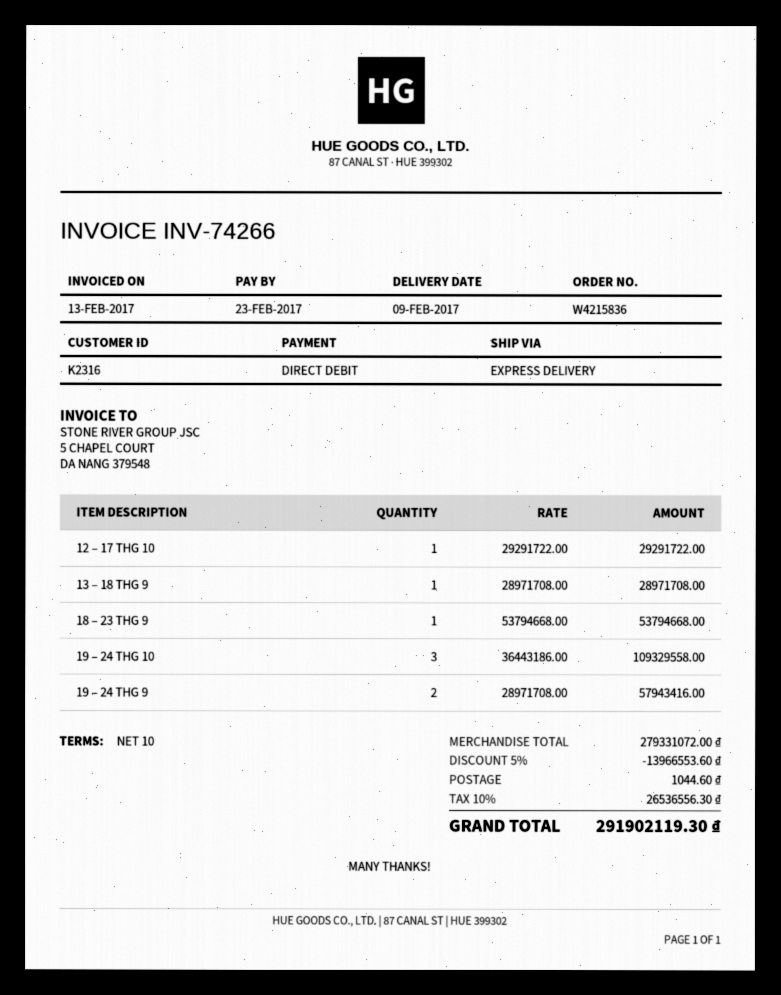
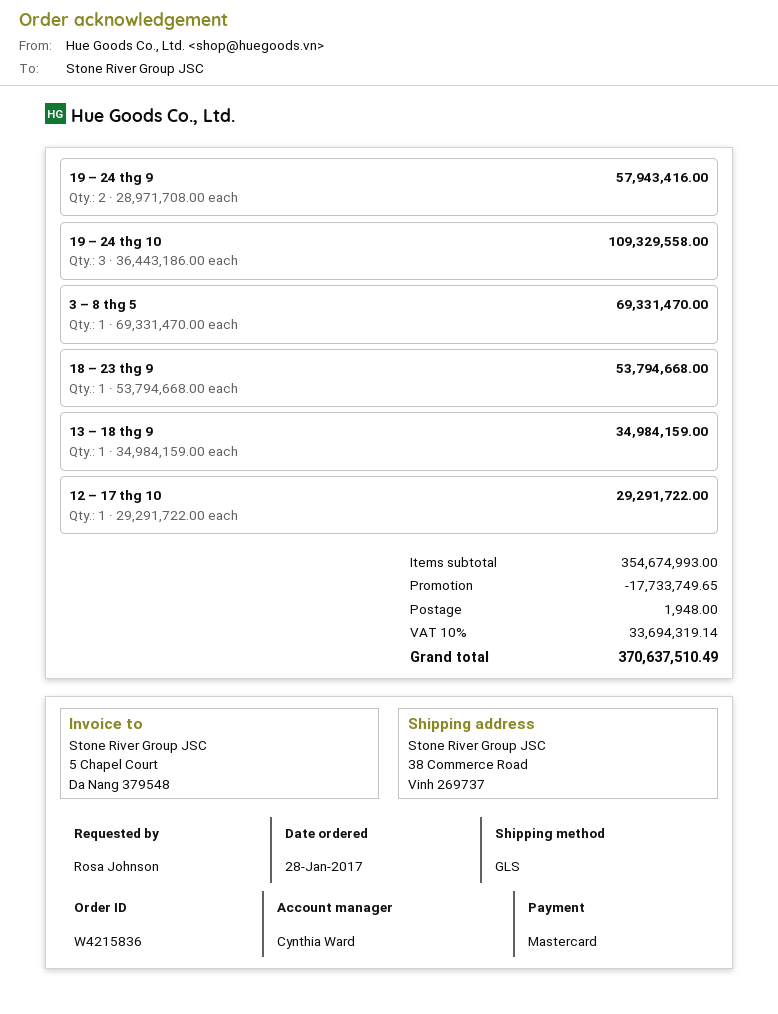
payment method: direct debit -> Mastercard
shipping method: express -> GLS
13 – 18 THG 9: 1 x 28971708.00 = 28971708.00 -> 1 x 34984159.00 = 34984159.00
3 – 8 thg 5: none -> 1 x 69331470.00 = 69331470.00
subtotal: 279331072.00 -> 354674993.00
discount: 13966553.60 -> 17733749.65
shipping: 1044.60 -> 1948.00
tax: 10% = 26536556.30 -> 10% = 33694319.14
total: 291902119.30 -> 370637510.49

